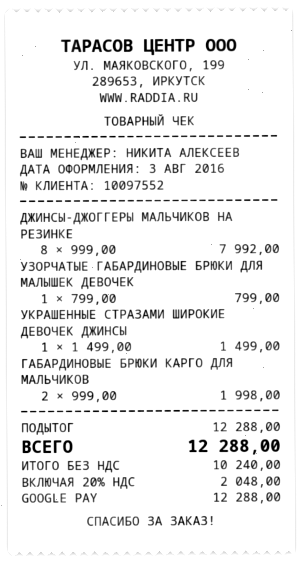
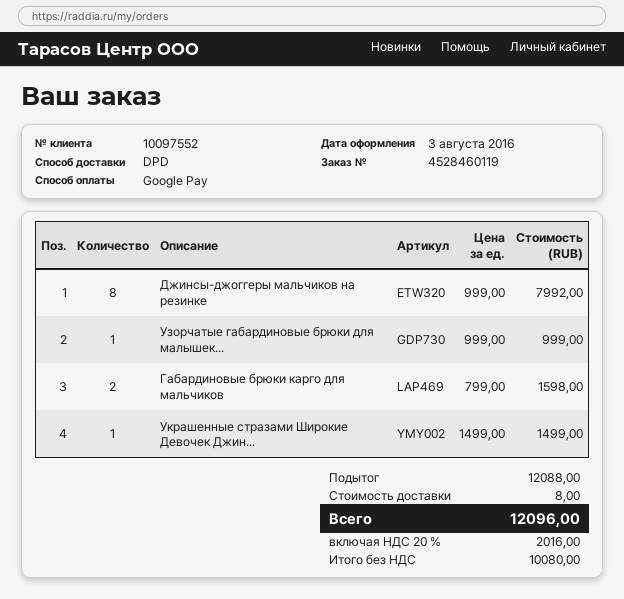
УЗОРЧАТЫЕ ГАБАРДИНОВЫЕ БРЮКИ ДЛЯ МАЛЫШЕК ДЕВОЧЕК: 1 x 799.00 = 799.00 -> 1 x 999.00 = 999.00
ГАБАРДИНОВЫЕ БРЮКИ КАРГО ДЛЯ МАЛЬЧИКОВ: 2 x 999.00 = 1998.00 -> 2 x 799.00 = 1598.00
subtotal: 12288.00 -> 12088.00
shipping: none -> 8.00
net: 10240.00 -> 10080.00
tax: 20% = 2048.00 -> 20% = 2016.00
total: 12288.00 -> 12096.00

